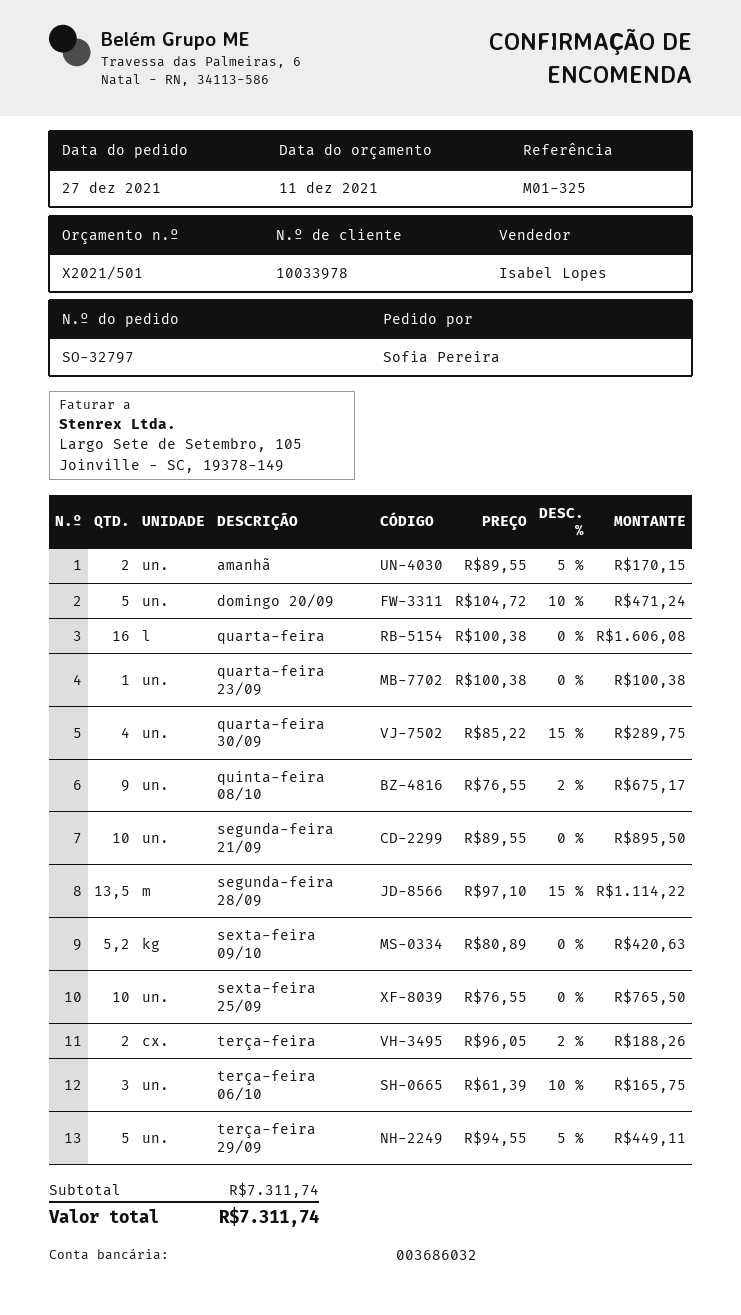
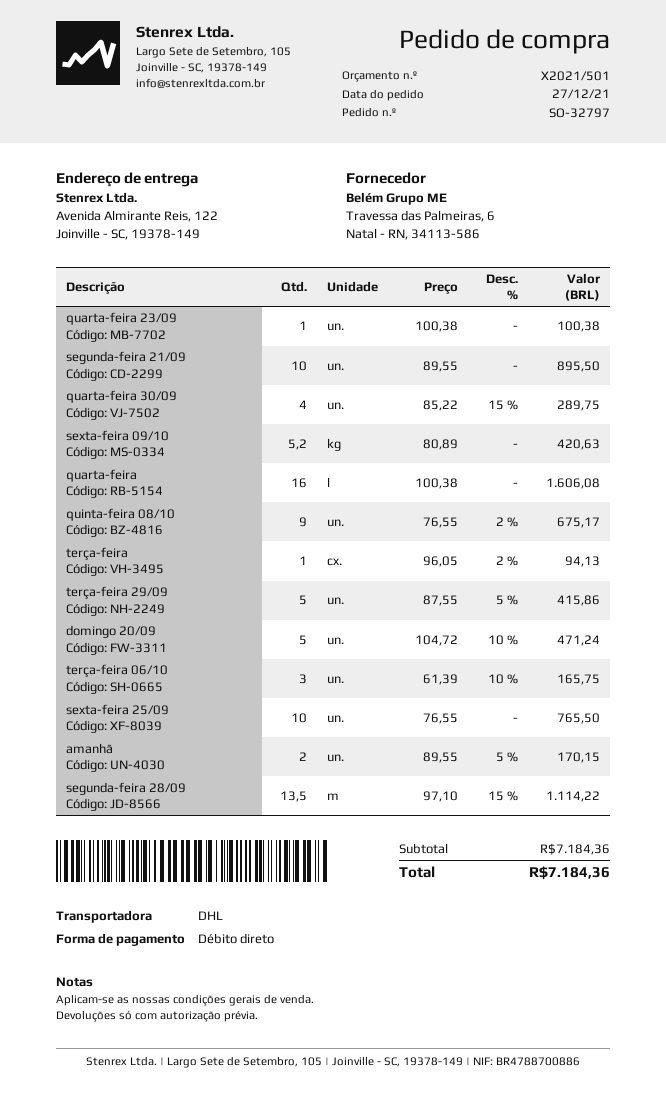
terça-feira: 2 x 96.05 - 2% = 188.26 -> 1 x 96.05 - 2% = 94.13
terça-feira 29/09: 5 x 94.55 - 5% = 449.11 -> 5 x 87.55 - 5% = 415.86
subtotal: 7311.74 -> 7184.36
total: 7311.74 -> 7184.36

